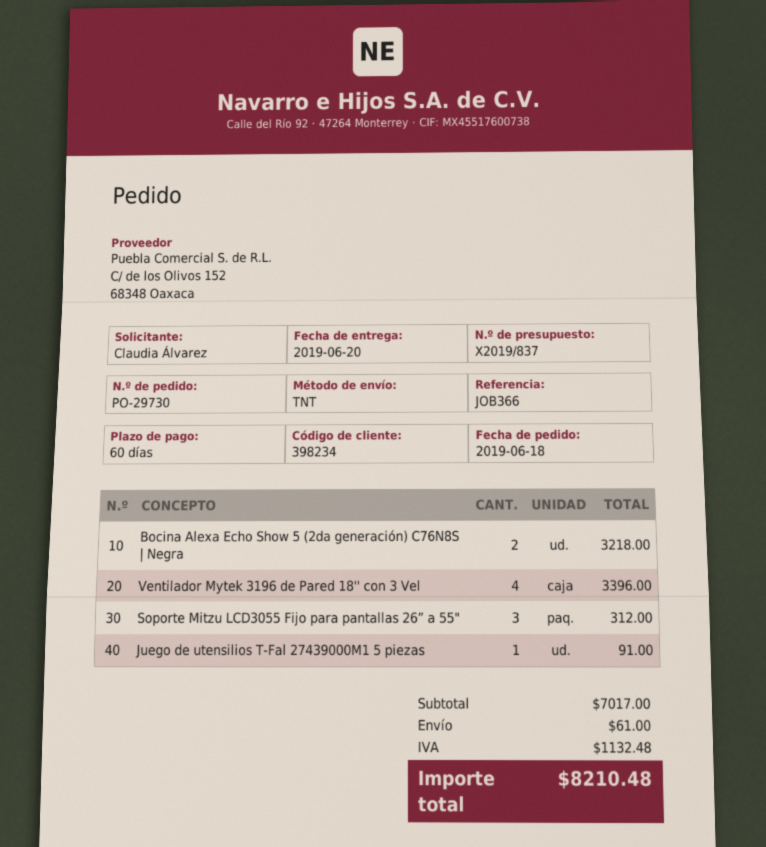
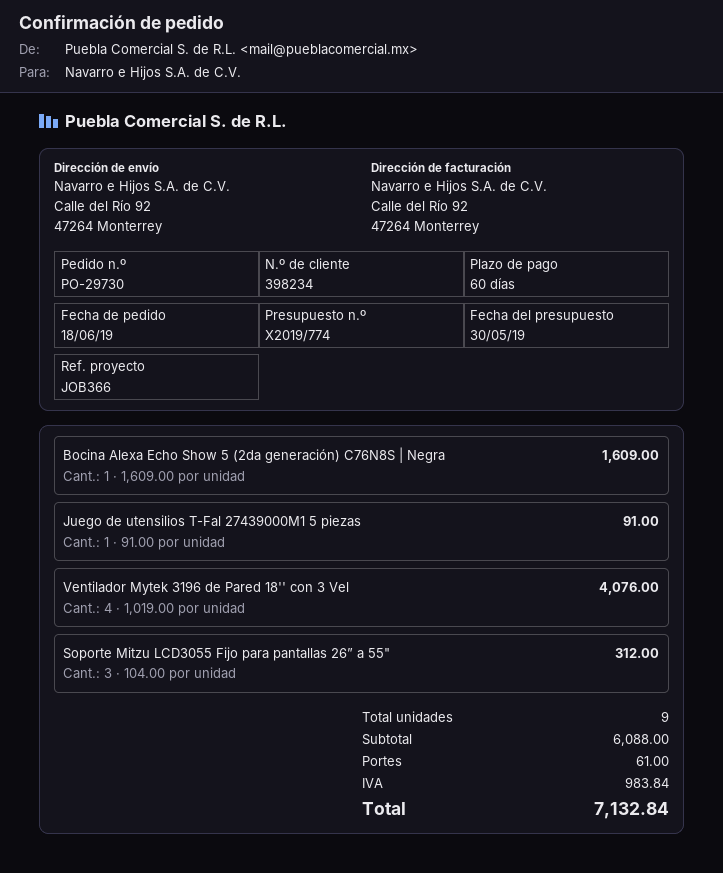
quote number: X2019/837 -> X2019/774
Bocina Alexa Echo Show 5 (2da generación) C76N8S | Negra: 2 for 3218.00 -> 1 for 1609.00
Ventilador Mytek 3196 de Pared 18'' con 3 Vel: 4 for 3396.00 -> 4 for 4076.00
subtotal: 7017.00 -> 6088.00
tax: 1132.48 -> 983.84
total: 8210.48 -> 7132.84

